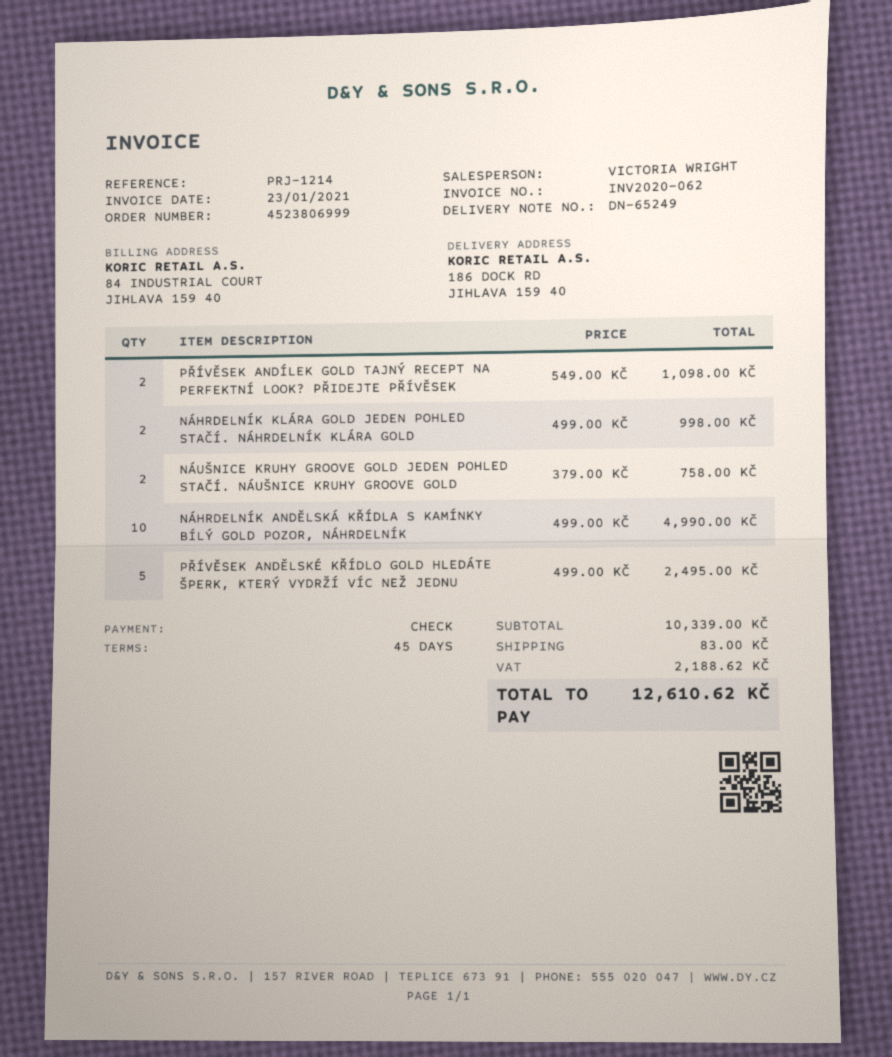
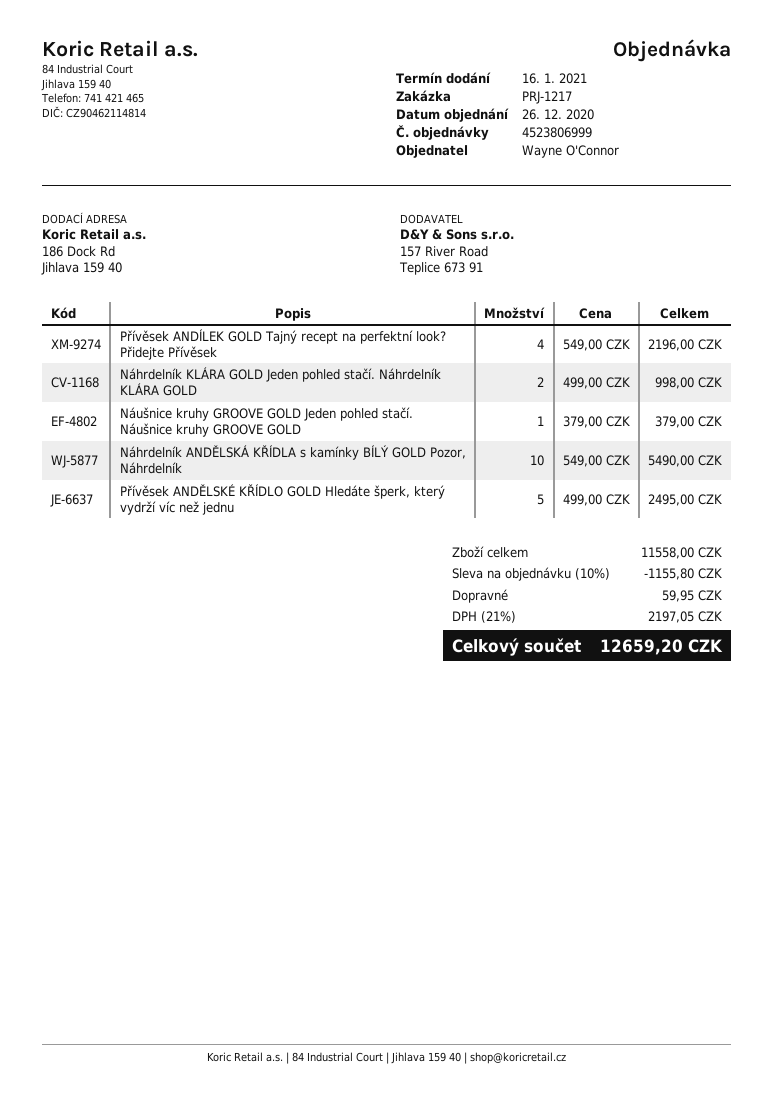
reference: PRJ-1214 -> PRJ-1217
PŘÍVĚSEK ANDÍLEK GOLD TAJNÝ RECEPT NA PERFEKTNÍ LOOK? PŘIDEJTE PŘÍVĚSEK: 2 x 549.00 = 1098.00 -> 4 x 549.00 = 2196.00
NÁUŠNICE KRUHY GROOVE GOLD JEDEN POHLED STAČÍ. NÁUŠNICE KRUHY GROOVE GOLD: 2 x 379.00 = 758.00 -> 1 x 379.00 = 379.00
NÁHRDELNÍK ANDĚLSKÁ KŘÍDLA S KAMÍNKY BÍLÝ GOLD POZOR, NÁHRDELNÍK: 10 x 499.00 = 4990.00 -> 10 x 549.00 = 5490.00
subtotal: 10339.00 -> 11558.00
discount: none -> 10% = 1155.80
shipping: 83.00 -> 59.95
tax: 2188.62 -> 2197.05
total: 12610.62 -> 12659.20

